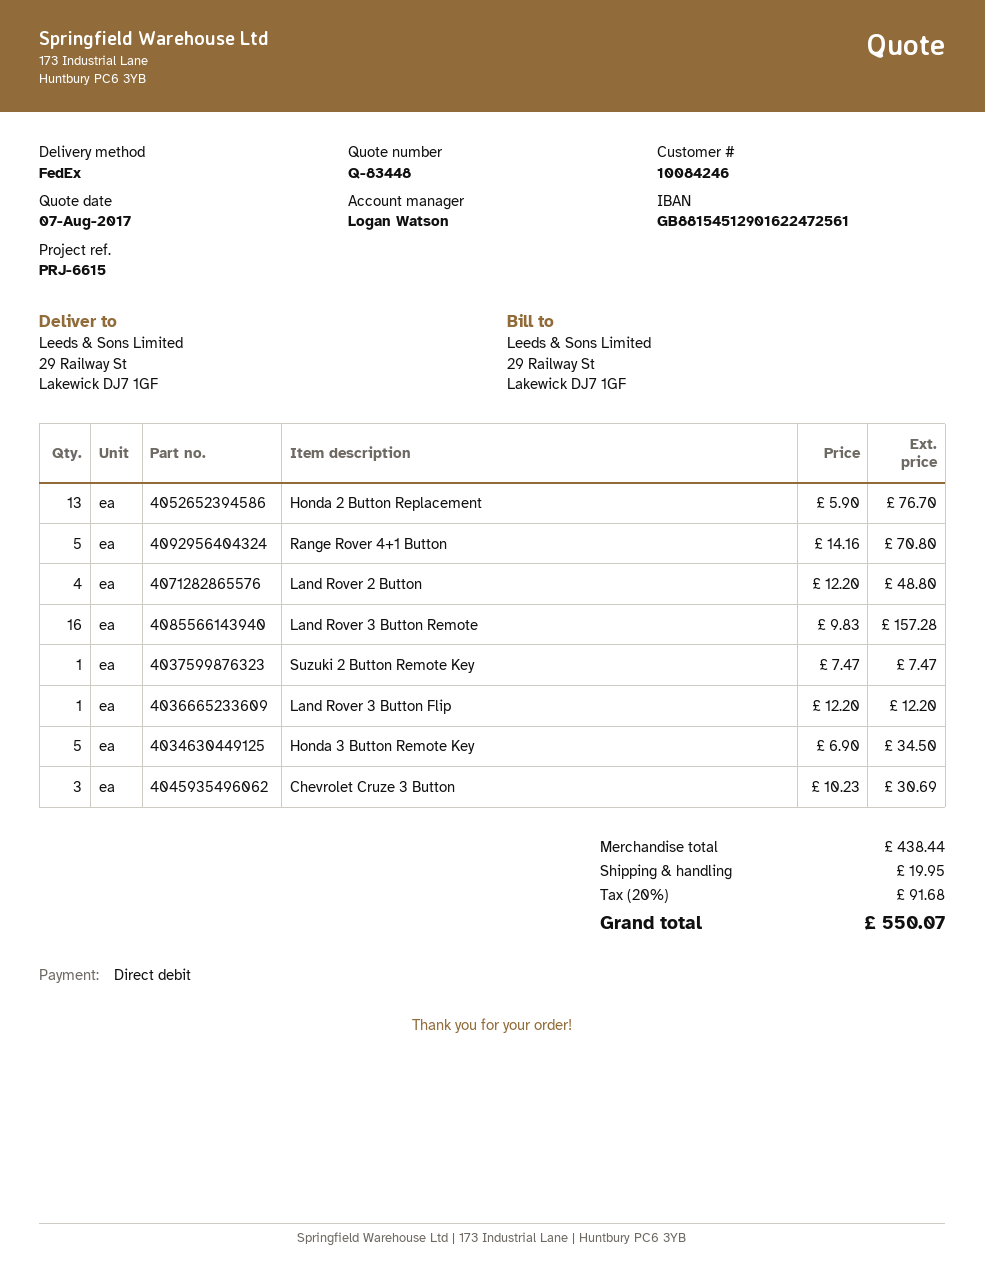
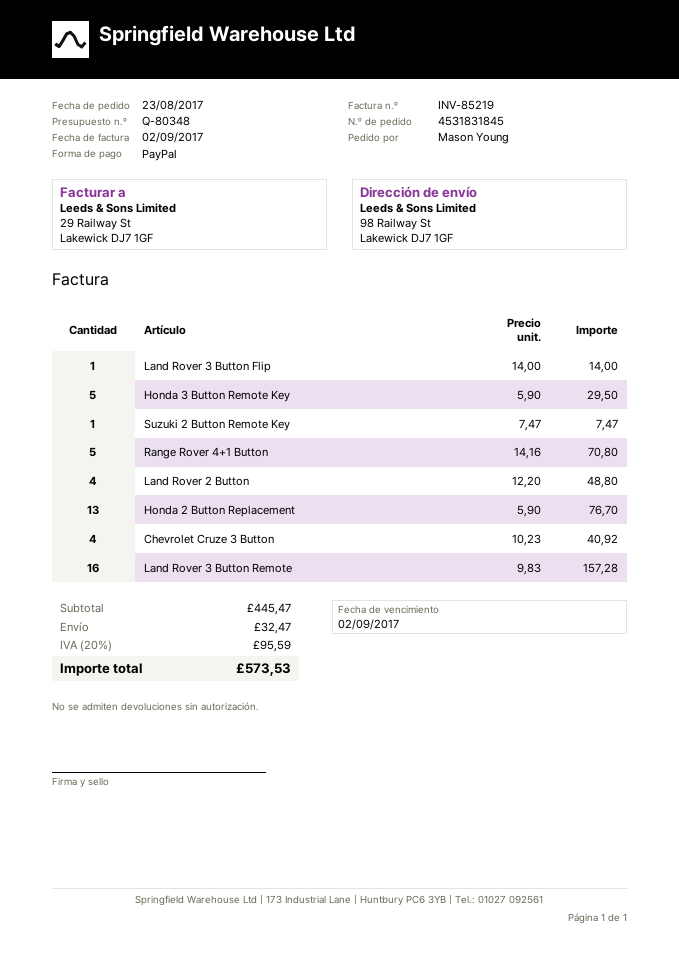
quote number: Q-83448 -> Q-80348
payment method: direct debit -> PayPal
ship to: 29 Railway St, Lakewick DJ7 1GF -> 98 Railway St, Lakewick DJ7 1GF
Land Rover 3 Button Flip: 1 x 12.20 = 12.20 -> 1 x 14.00 = 14.00
Honda 3 Button Remote Key: 5 x 6.90 = 34.50 -> 5 x 5.90 = 29.50
Chevrolet Cruze 3 Button: 3 x 10.23 = 30.69 -> 4 x 10.23 = 40.92
subtotal: 438.44 -> 445.47
shipping: 19.95 -> 32.47
tax: 20% = 91.68 -> 20% = 95.59
total: 550.07 -> 573.53

